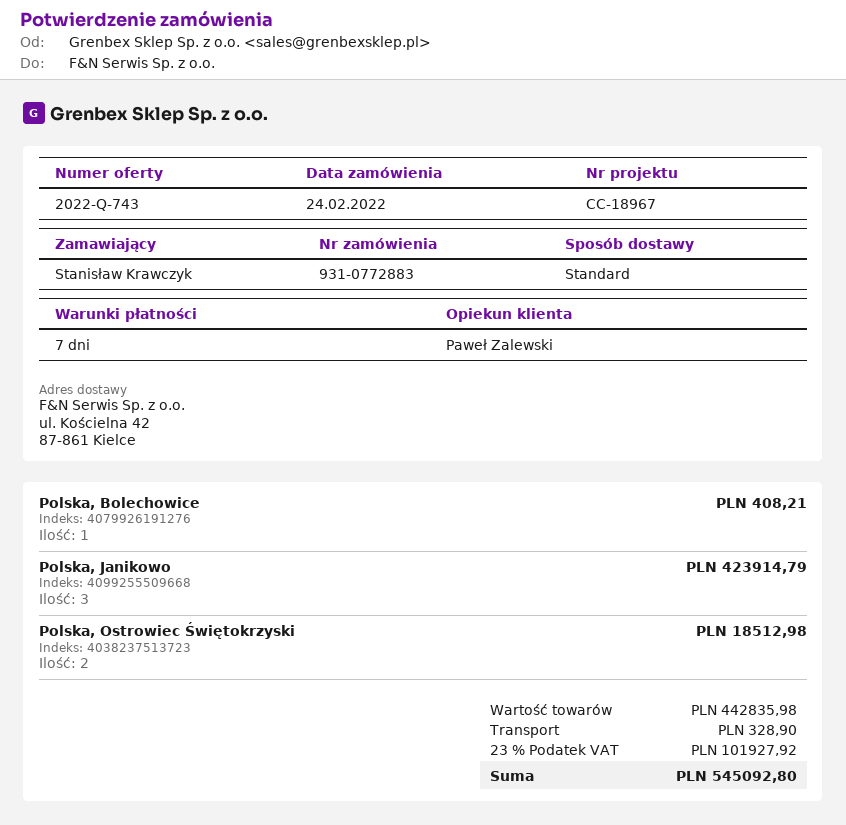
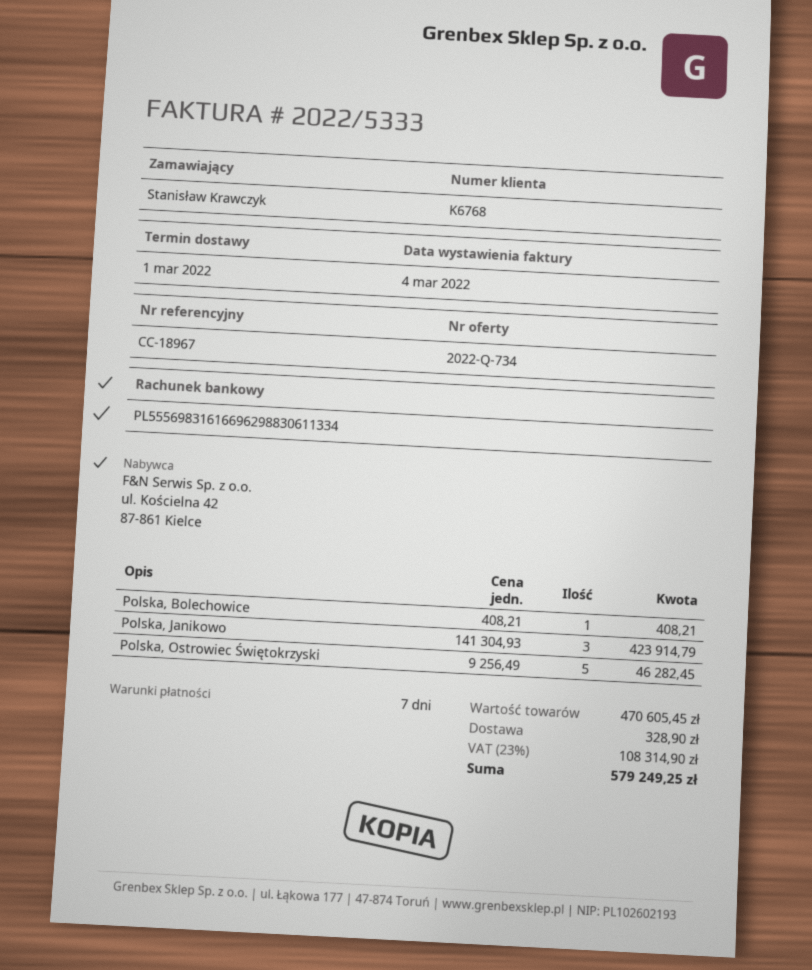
quote number: 2022-Q-743 -> 2022-Q-734
Polska, Ostrowiec Świętokrzyski: 2 for 18512.98 -> 5 for 46282.45
subtotal: 442835.98 -> 470605.45
tax: 23% = 101927.92 -> 23% = 108314.90
total: 545092.80 -> 579249.25

